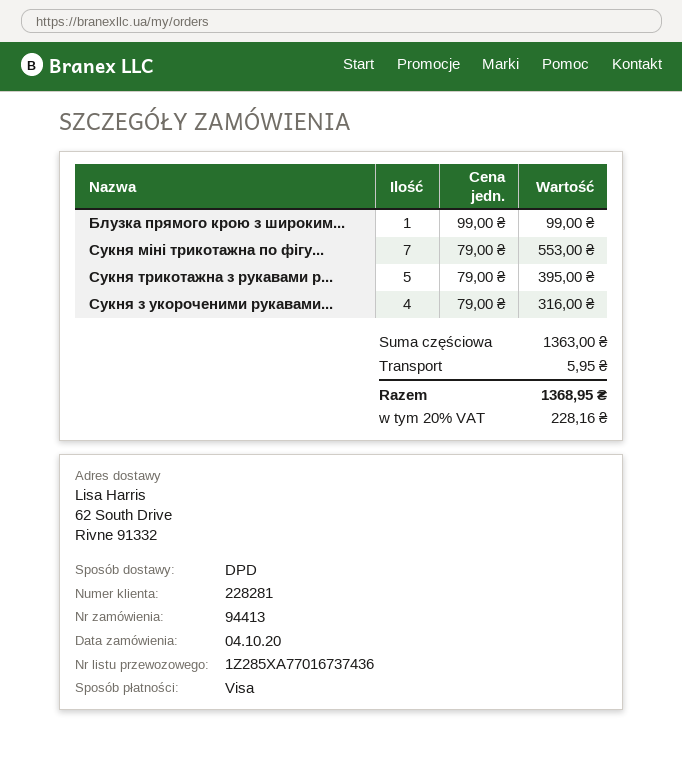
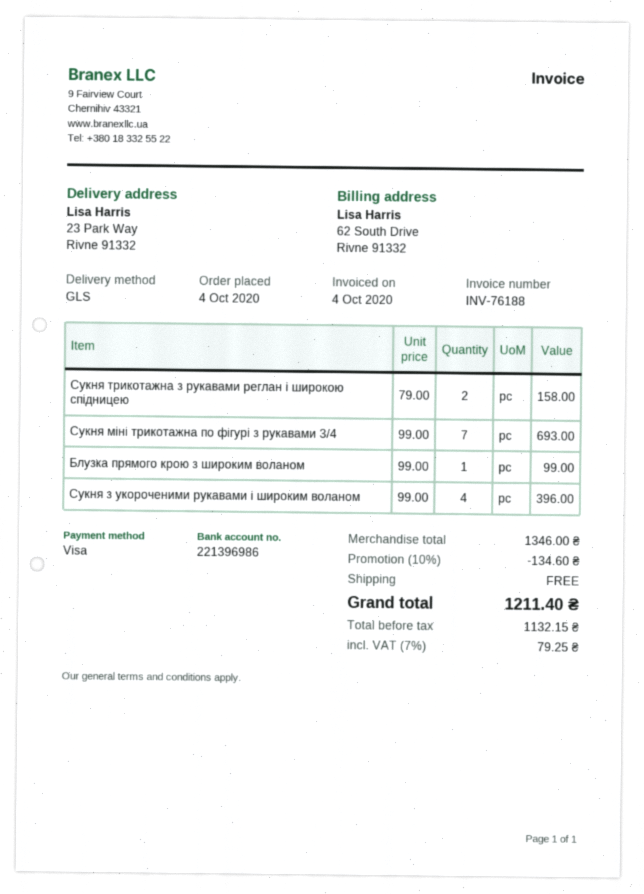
shipping method: DPD -> GLS
ship to: 62 South Drive, Rivne 91332 -> 23 Park Way, Rivne 91332
Сукня міні трикотажна по фігу...: 7 x 79.00 = 553.00 -> 7 x 99.00 = 693.00
Сукня трикотажна з рукавами р...: 5 x 79.00 = 395.00 -> 2 x 79.00 = 158.00
Сукня з укороченими рукавами...: 4 x 79.00 = 316.00 -> 4 x 99.00 = 396.00
subtotal: 1363.00 -> 1346.00
discount: none -> 10% = 134.60
shipping: 5.95 -> 0.00
tax: 20% = 228.16 -> 7% = 79.25
total: 1368.95 -> 1211.40

